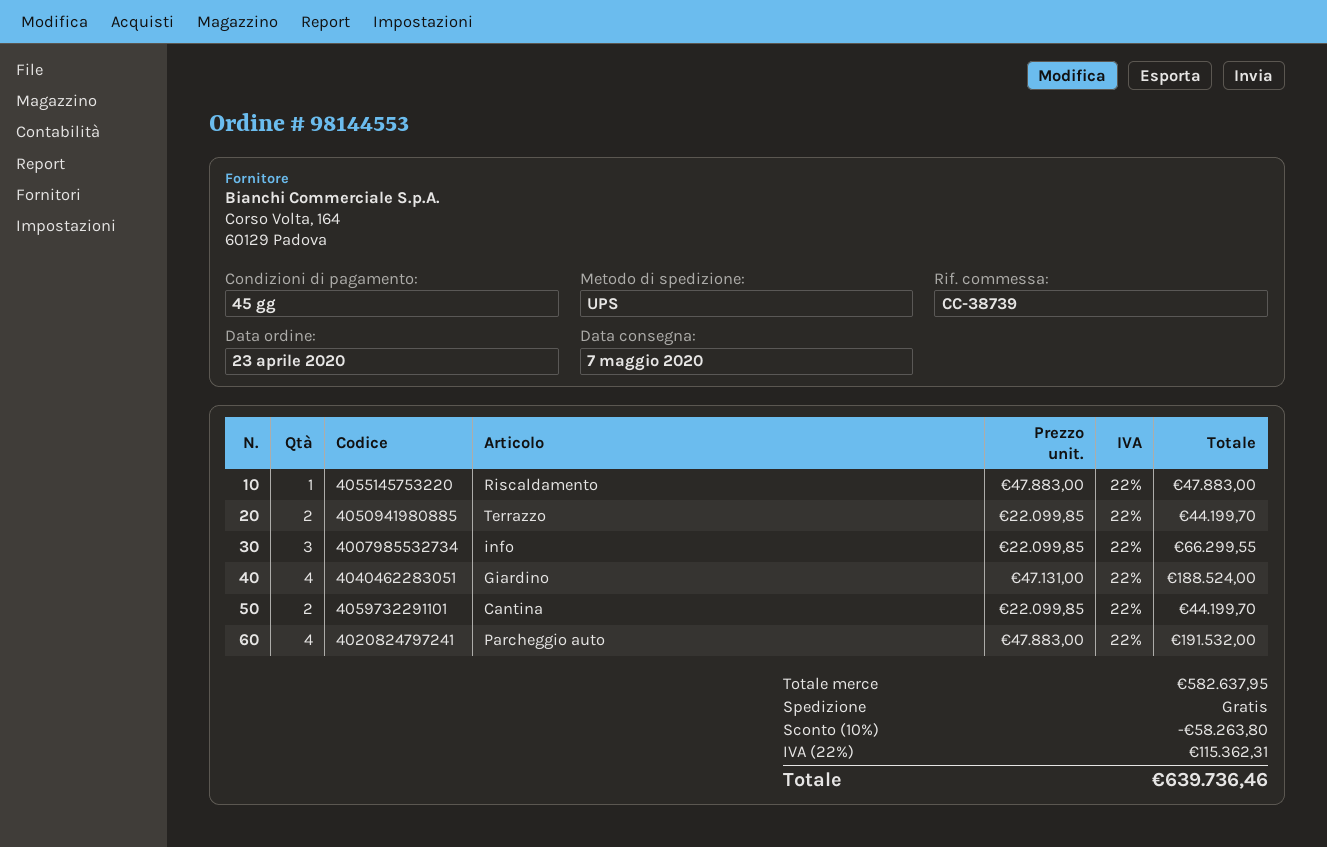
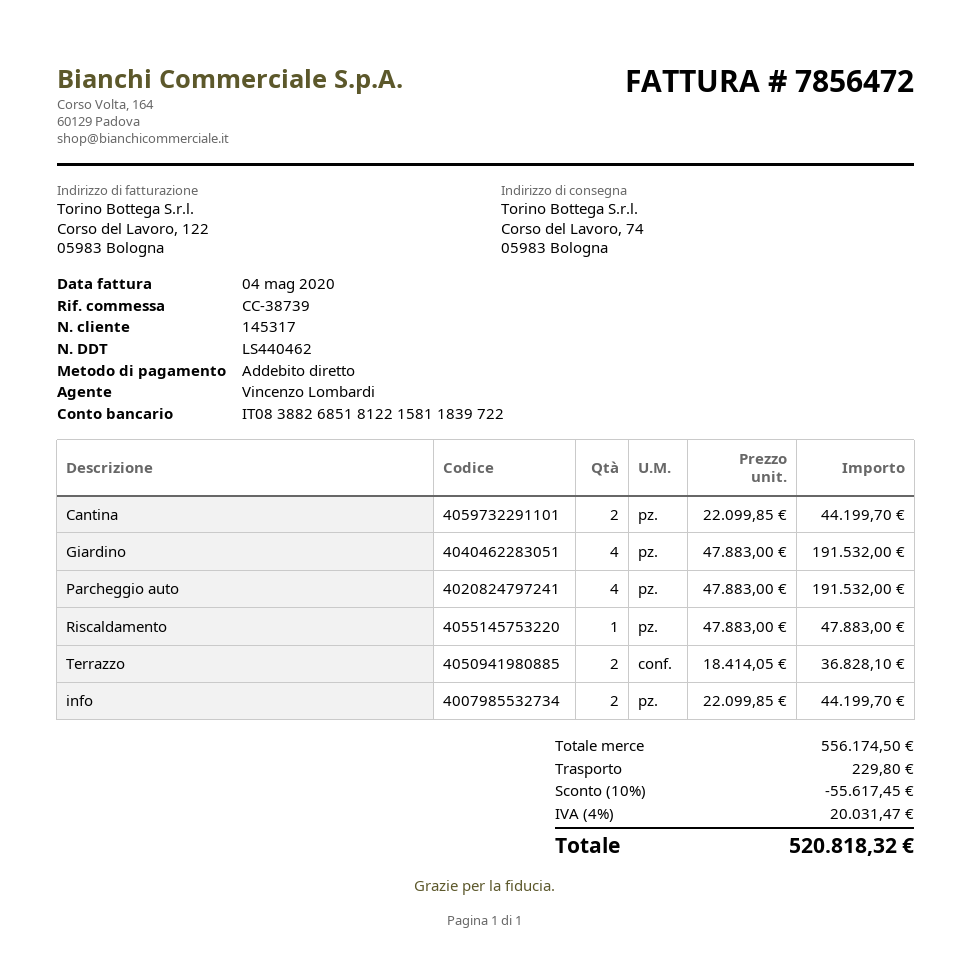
Terrazzo: 2 x 22099.85 = 44199.70 -> 2 x 18414.05 = 36828.10
info: 3 x 22099.85 = 66299.55 -> 2 x 22099.85 = 44199.70
Giardino: 4 x 47131.00 = 188524.00 -> 4 x 47883.00 = 191532.00
subtotal: 582637.95 -> 556174.50
discount: 10% = 58263.80 -> 10% = 55617.45
shipping: 0.00 -> 229.80
tax: 22% = 115362.31 -> 4% = 20031.47
total: 639736.46 -> 520818.32

